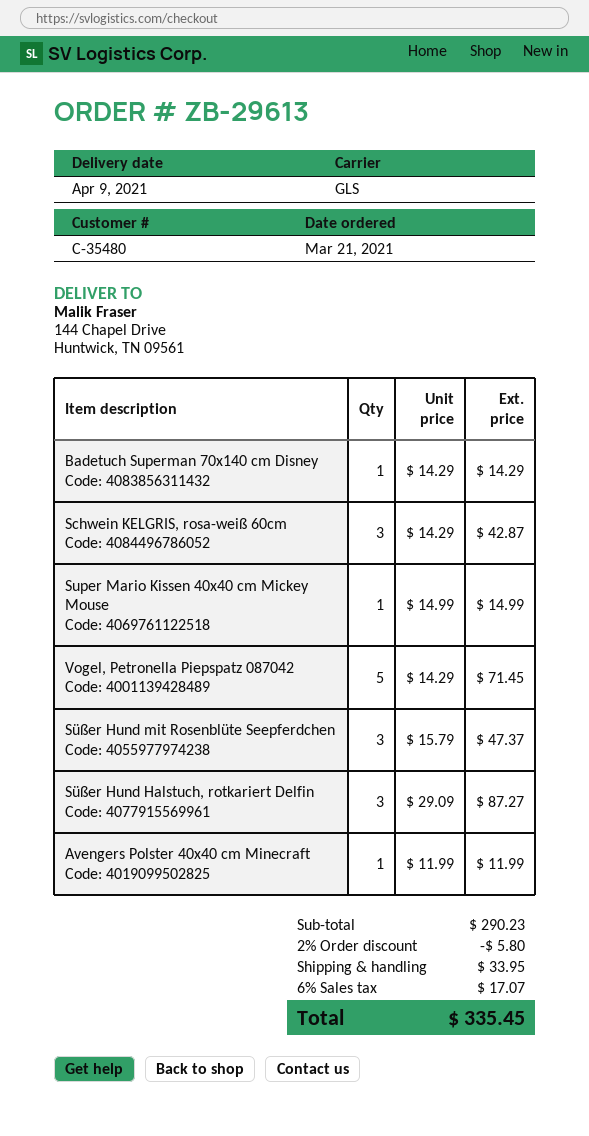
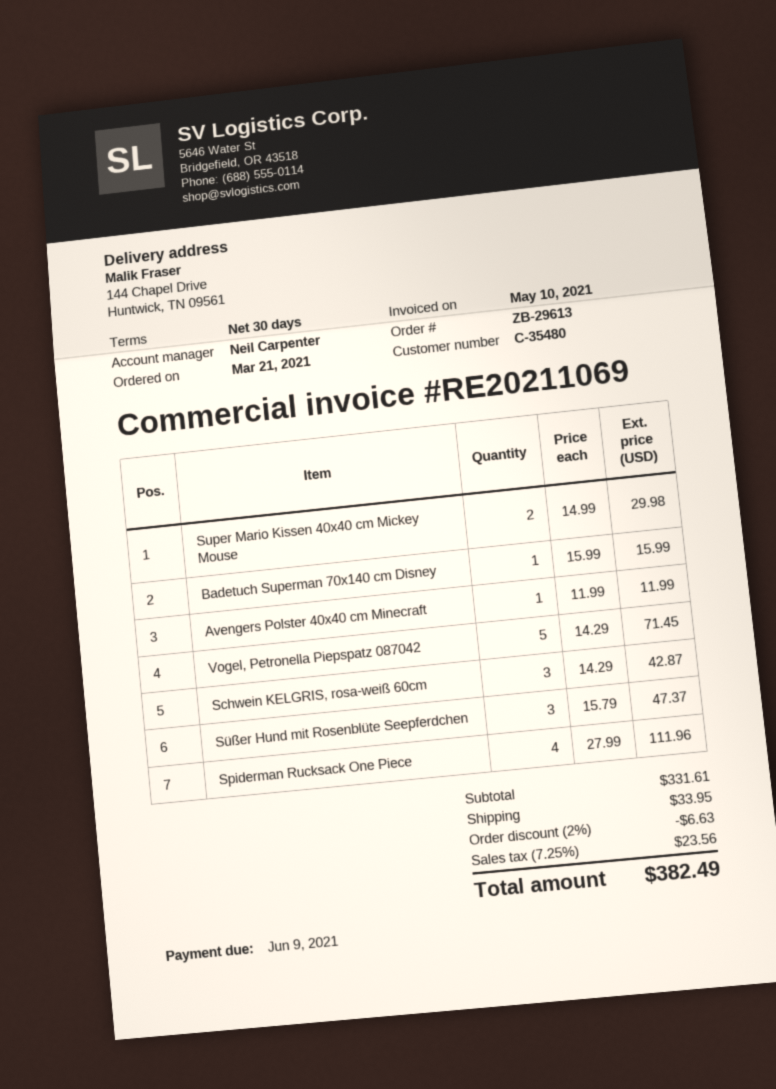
Badetuch Superman 70x140 cm Disney: 1 x 14.29 = 14.29 -> 1 x 15.99 = 15.99
Super Mario Kissen 40x40 cm Mickey Mouse: 1 x 14.99 = 14.99 -> 2 x 14.99 = 29.98
Süßer Hund Halstuch, rotkariert Delfin: 3 x 29.09 = 87.27 -> none
Spiderman Rucksack One Piece: none -> 4 x 27.99 = 111.96
subtotal: 290.23 -> 331.61
discount: 2% = 5.80 -> 2% = 6.63
tax: 6% = 17.07 -> 7.25% = 23.56
total: 335.45 -> 382.49

